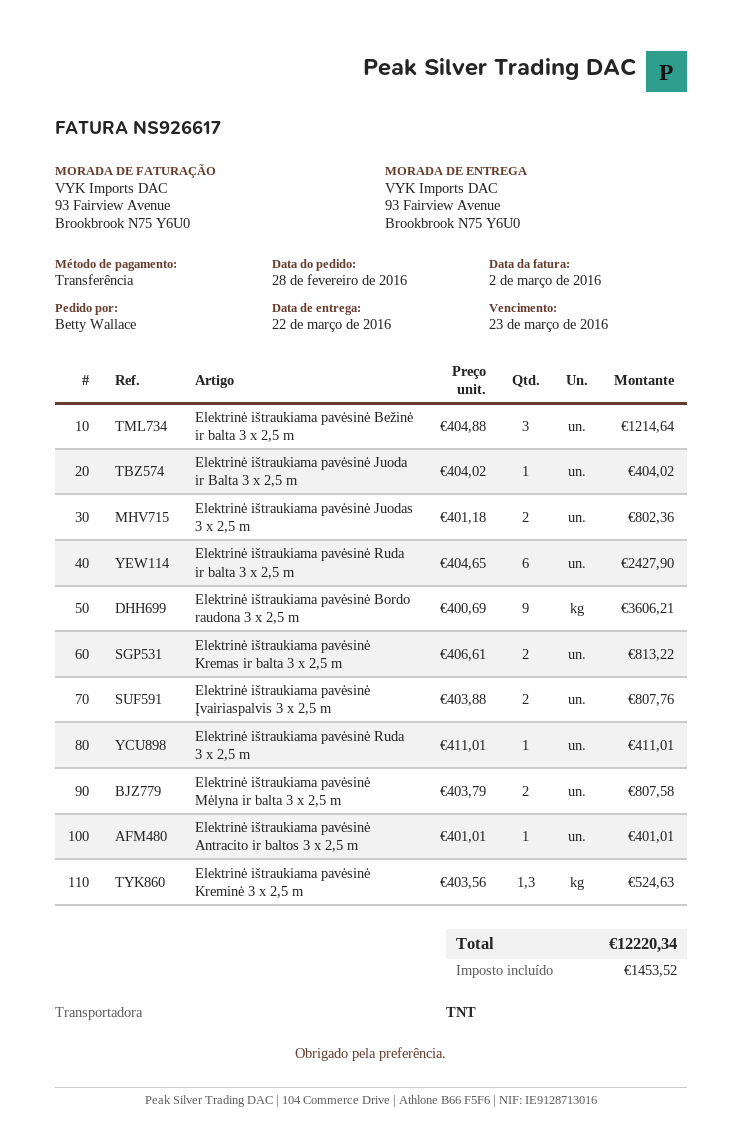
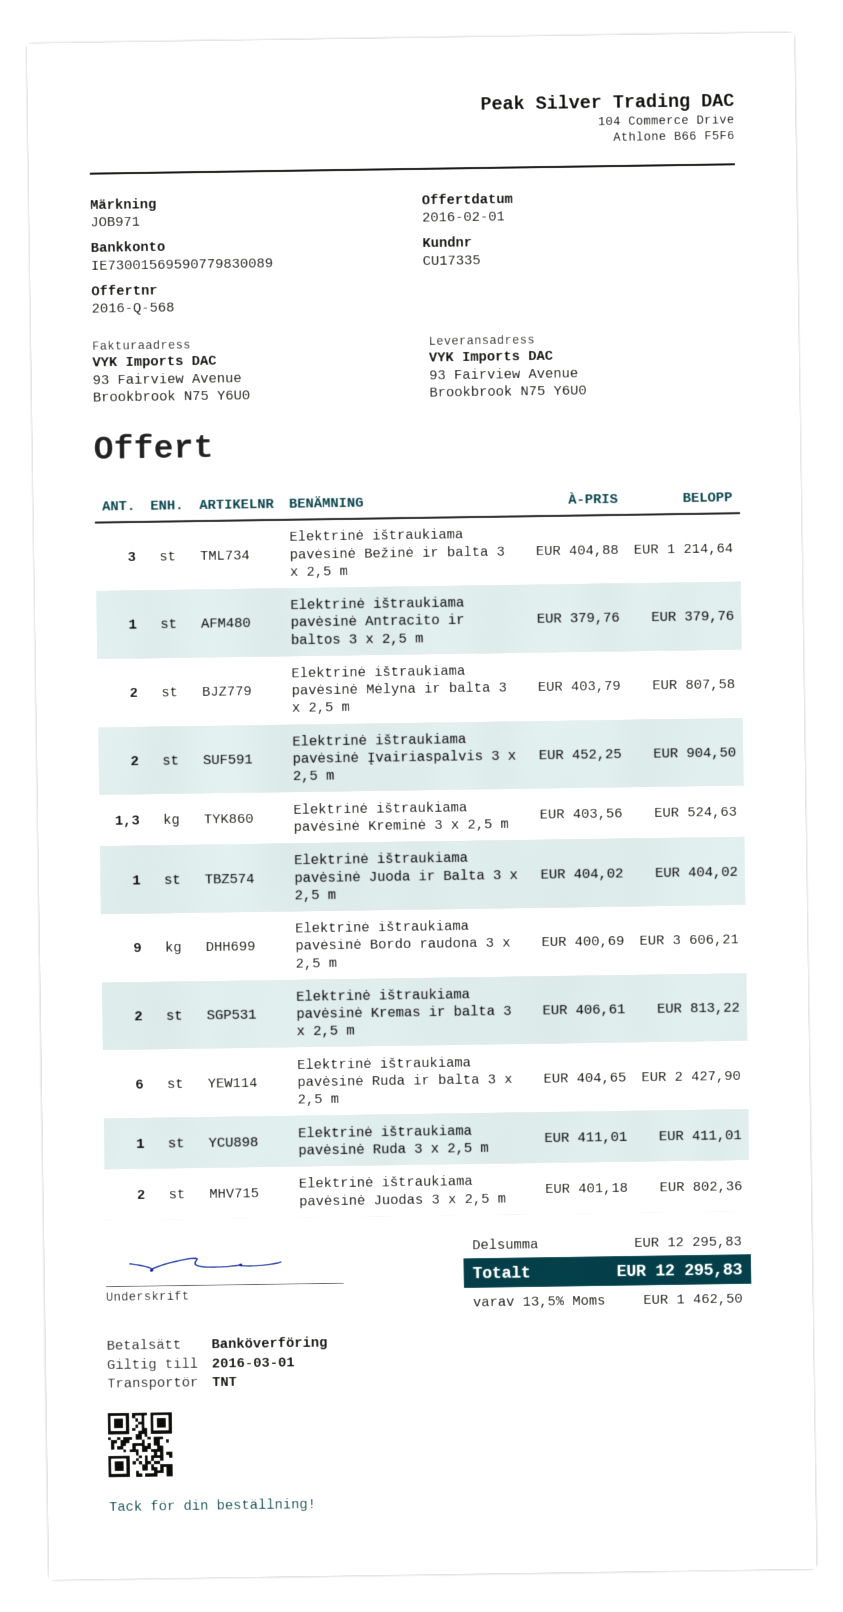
Elektrinė ištraukiama pavėsinė Įvairiaspalvis 3 x 2,5 m: 2 x 403.88 = 807.76 -> 2 x 452.25 = 904.50
Elektrinė ištraukiama pavėsinė Antracito ir baltos 3 x 2,5 m: 1 x 401.01 = 401.01 -> 1 x 379.76 = 379.76
tax: 1453.52 -> 1462.50
total: 12220.34 -> 12295.83

